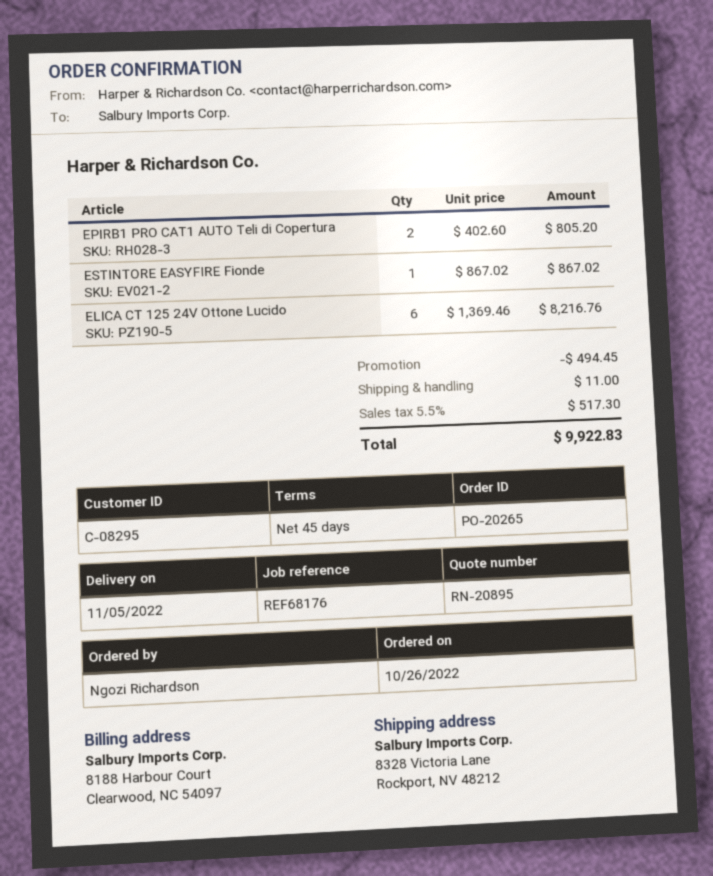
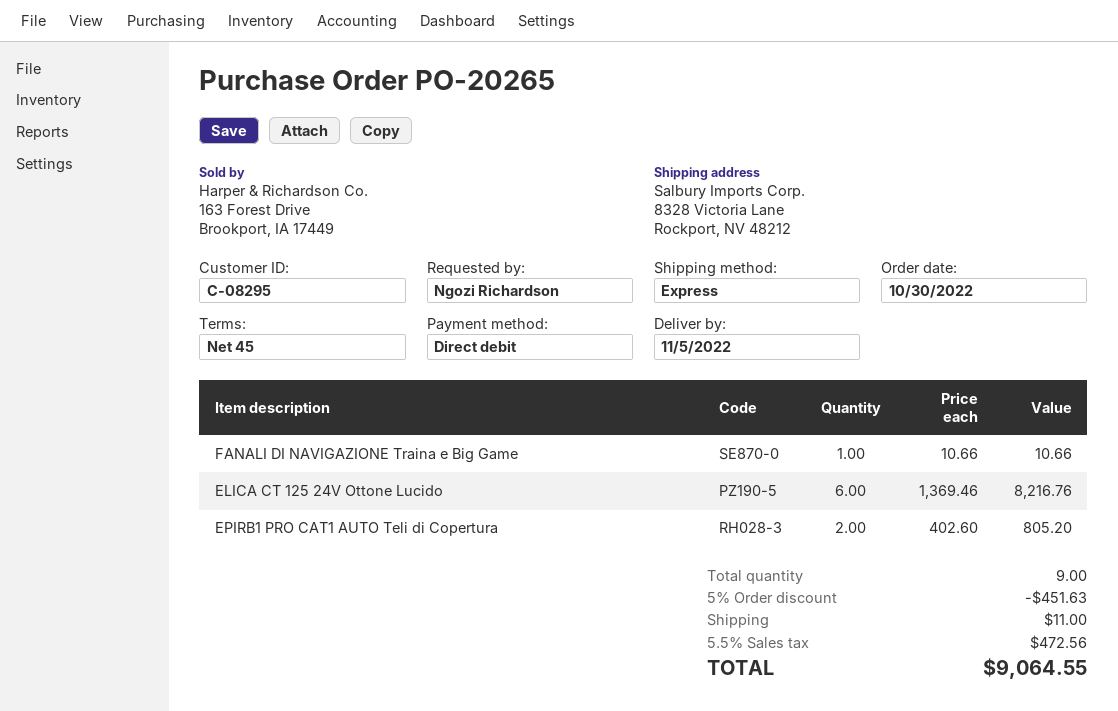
order date: 2022-10-26 -> 2022-10-30
ESTINTORE EASYFIRE Fionde: 1 x 867.02 = 867.02 -> none
FANALI DI NAVIGAZIONE Traina e Big Game: none -> 1 x 10.66 = 10.66
discount: 494.45 -> 451.63
tax: 5.5% = 517.30 -> 5.5% = 472.56
total: 9922.83 -> 9064.55

